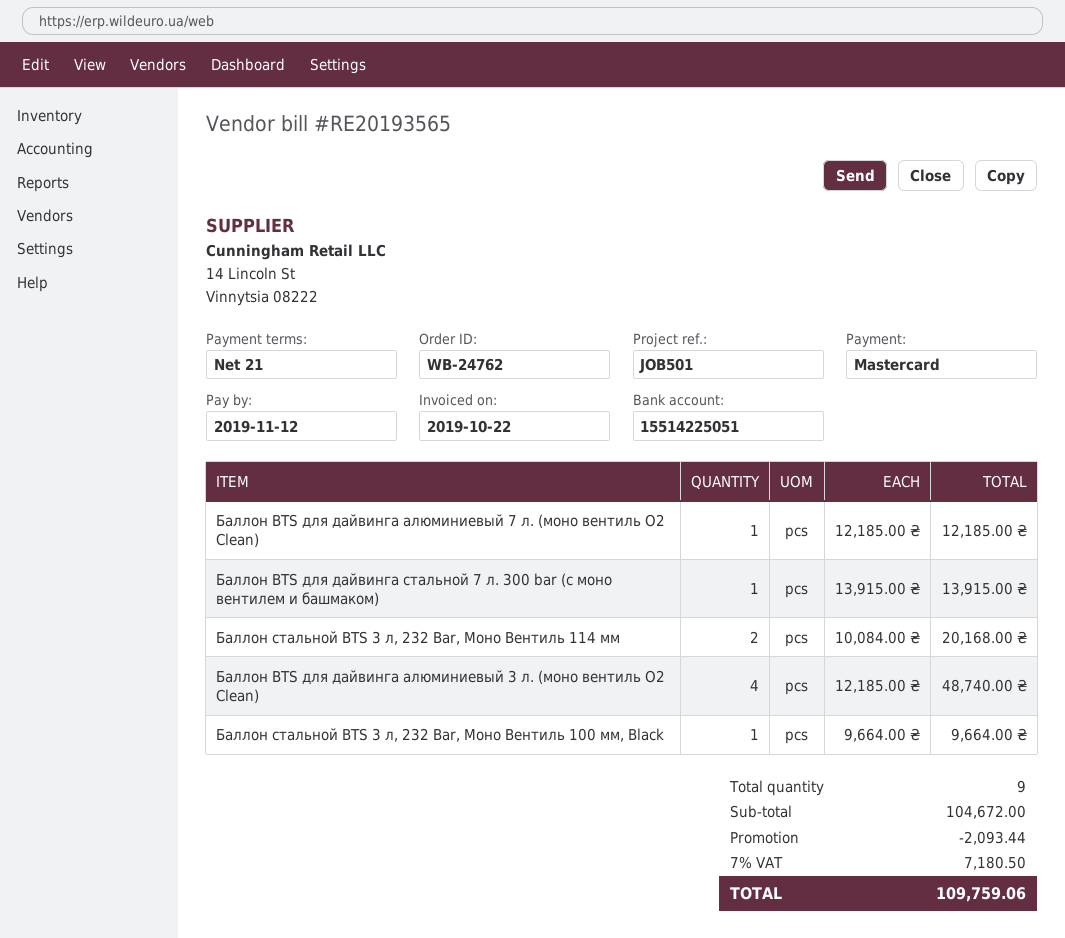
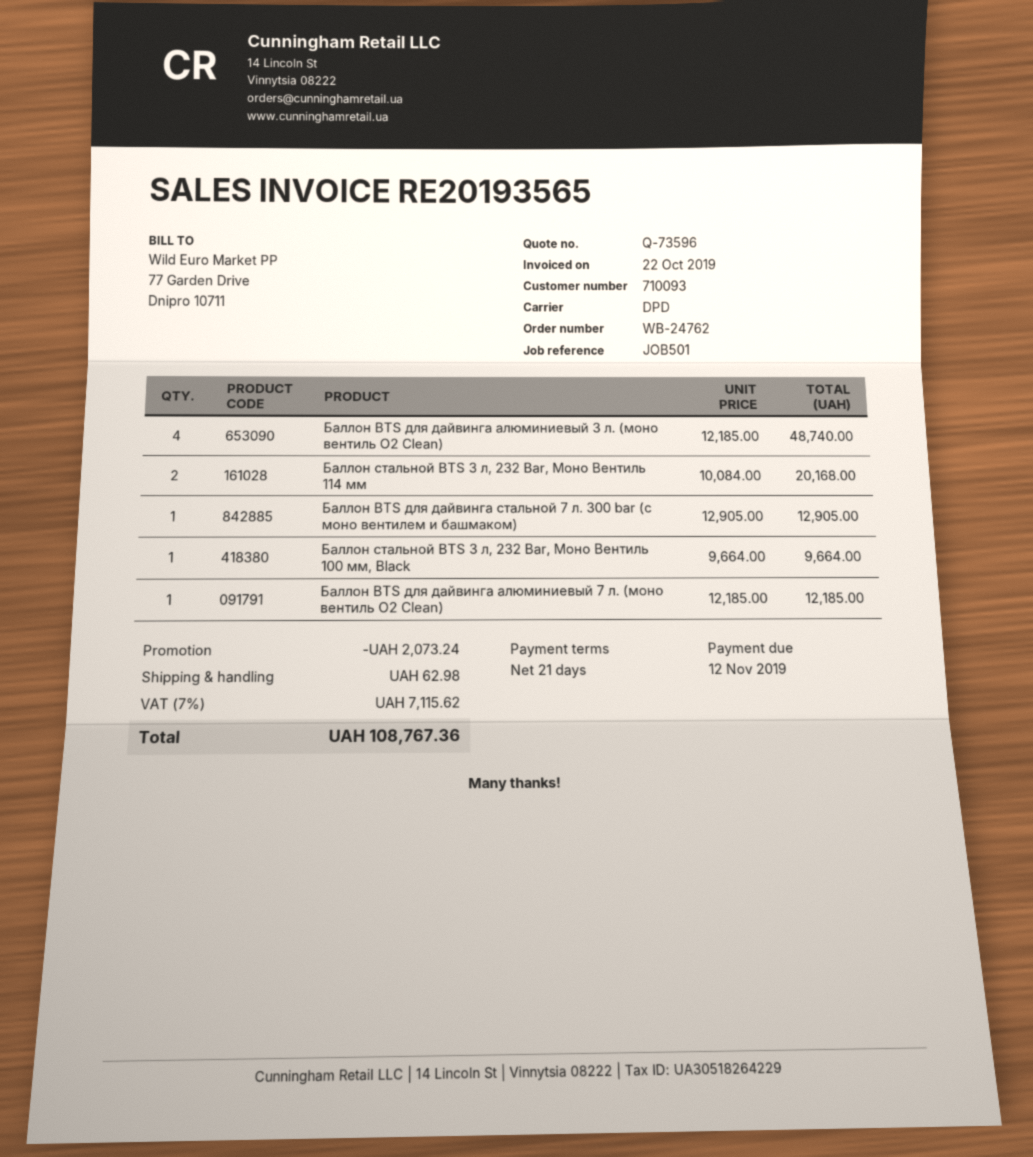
Баллон BTS для дайвинга стальной 7 л. 300 bar (с моно вентилем и башмаком): 1 x 13915.00 = 13915.00 -> 1 x 12905.00 = 12905.00
discount: 2093.44 -> 2073.24
shipping: none -> 62.98
tax: 7% = 7180.50 -> 7% = 7115.62
total: 109759.06 -> 108767.36

